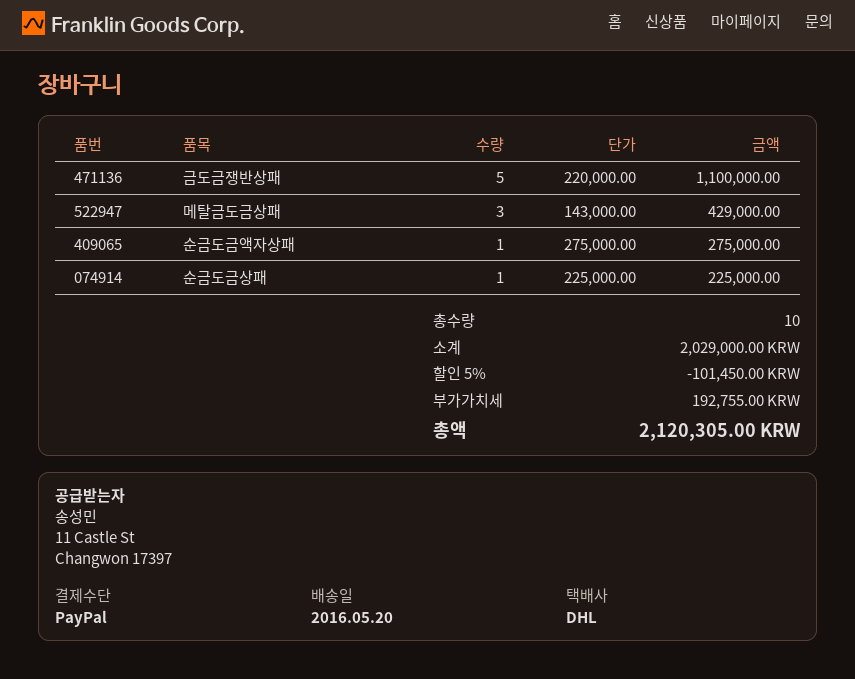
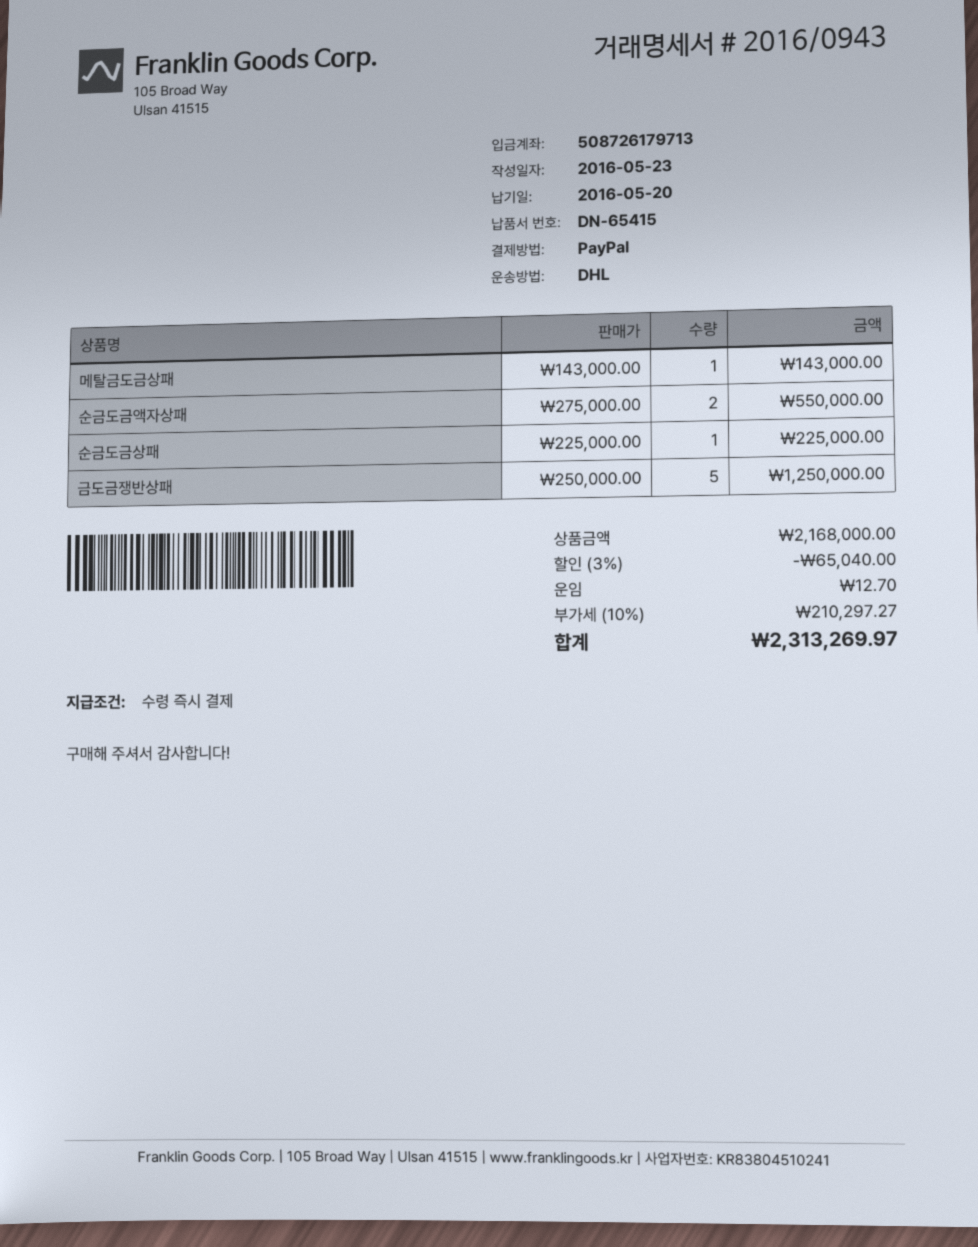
금도금쟁반상패: 5 x 220000.00 = 1100000.00 -> 5 x 250000.00 = 1250000.00
메탈금도금상패: 3 x 143000.00 = 429000.00 -> 1 x 143000.00 = 143000.00
순금도금액자상패: 1 x 275000.00 = 275000.00 -> 2 x 275000.00 = 550000.00
subtotal: 2029000.00 -> 2168000.00
discount: 5% = 101450.00 -> 3% = 65040.00
shipping: none -> 12.70
tax: 192755.00 -> 210297.27
total: 2120305.00 -> 2313269.97

